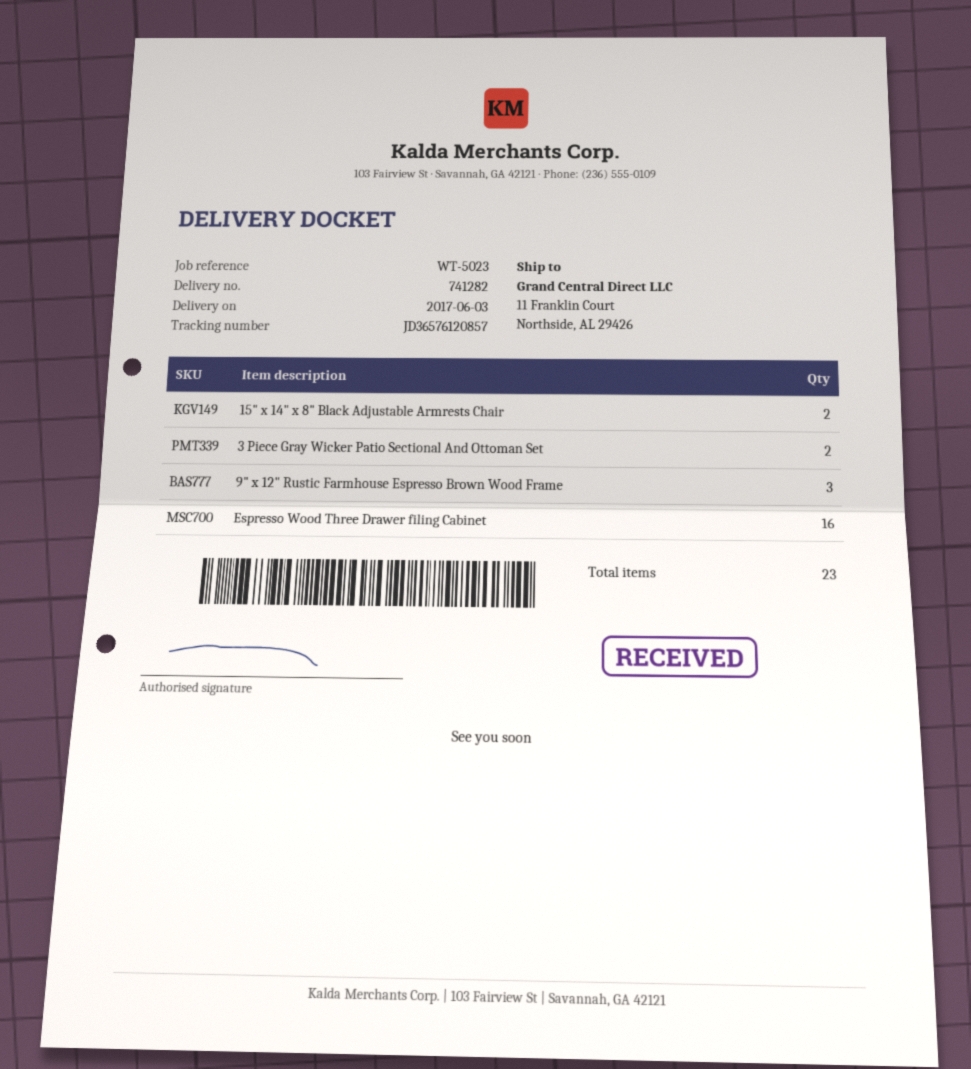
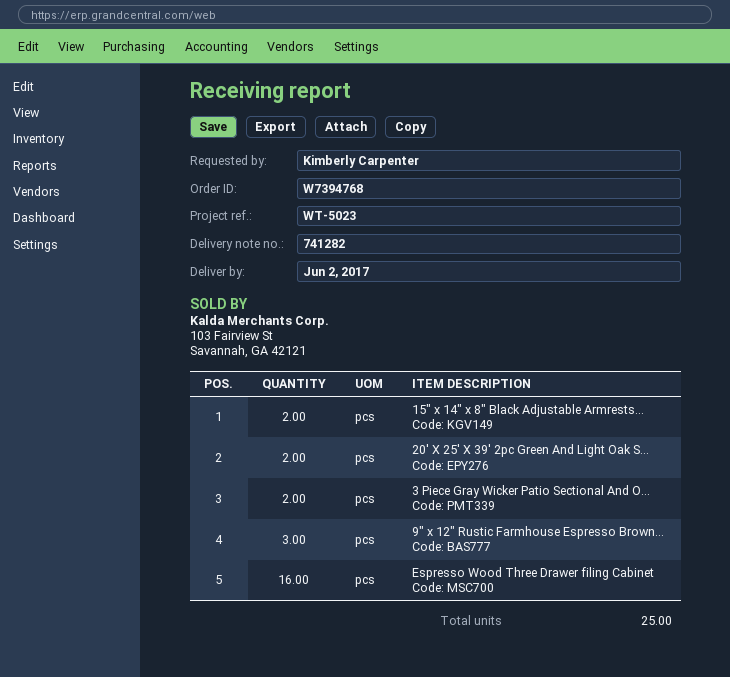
delivery date: 2017-06-03 -> 2017-06-02
20' X 25' X 39' 2pc Green And Light Oak S...: none -> 2
total quantity: 23 -> 25

